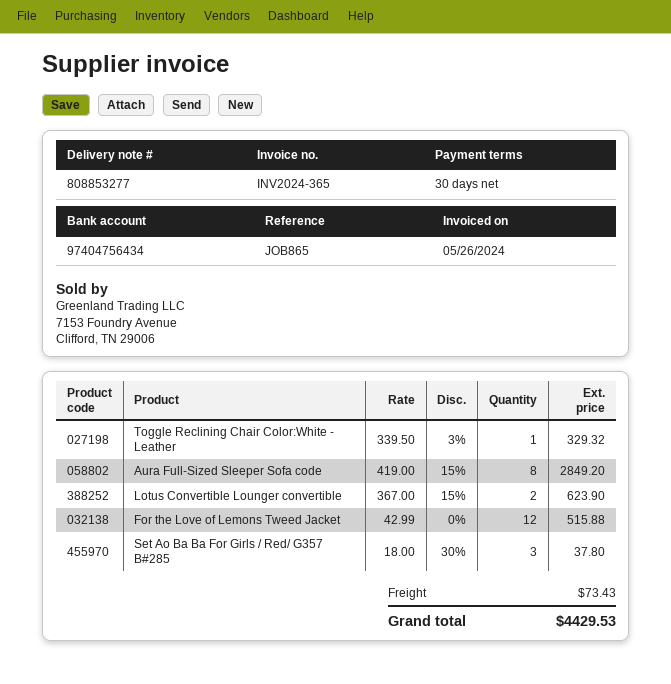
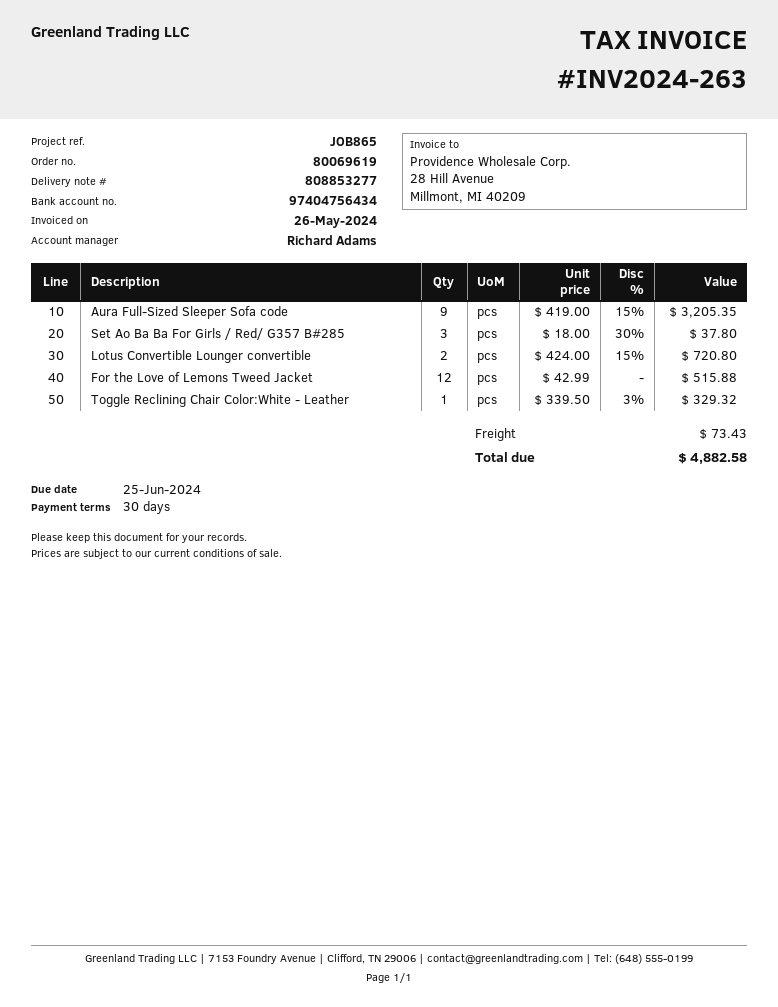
invoice number: INV2024-365 -> INV2024-263
Aura Full-Sized Sleeper Sofa code: 8 x 419.00 - 15% = 2849.20 -> 9 x 419.00 - 15% = 3205.35
Lotus Convertible Lounger convertible: 2 x 367.00 - 15% = 623.90 -> 2 x 424.00 - 15% = 720.80
total: 4429.53 -> 4882.58

